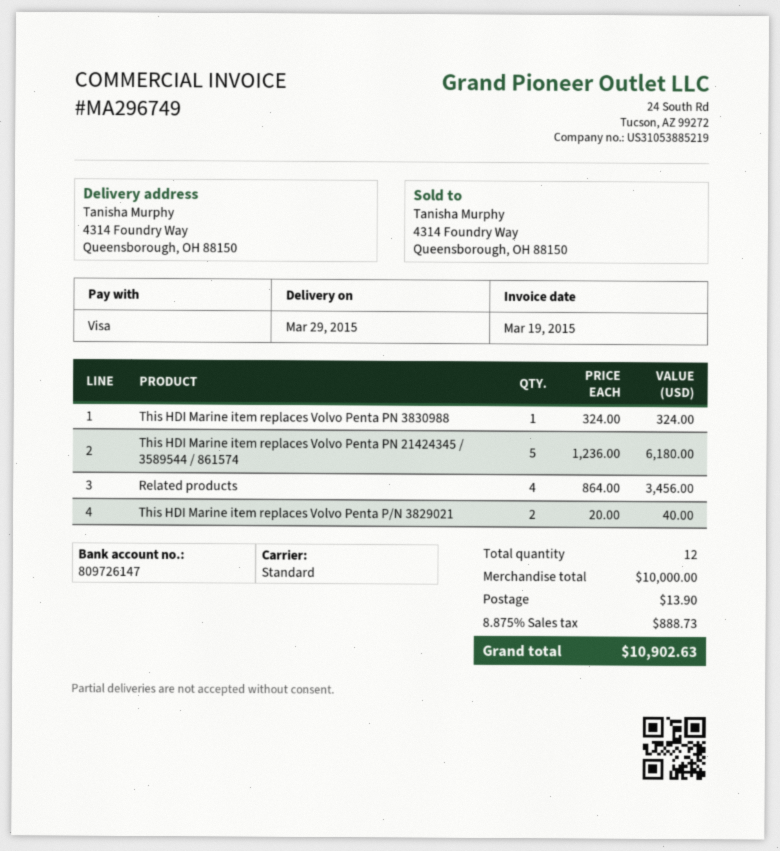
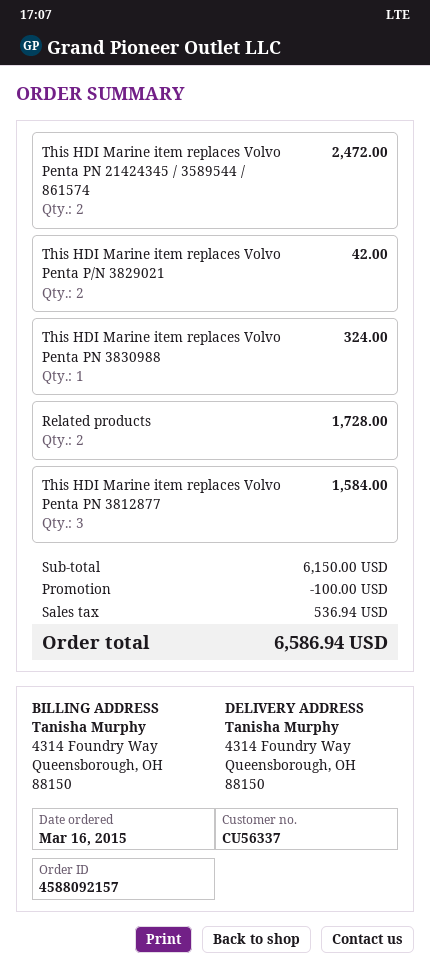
This HDI Marine item replaces Volvo Penta PN 21424345 / 3589544 / 861574: 5 for 6180.00 -> 2 for 2472.00
Related products: 4 for 3456.00 -> 2 for 1728.00
This HDI Marine item replaces Volvo Penta P/N 3829021: 2 for 40.00 -> 2 for 42.00
This HDI Marine item replaces Volvo Penta PN 3812877: none -> 3 for 1584.00
subtotal: 10000.00 -> 6150.00
discount: none -> 100.00
shipping: 13.90 -> none
tax: 888.73 -> 536.94
total: 10902.63 -> 6586.94

